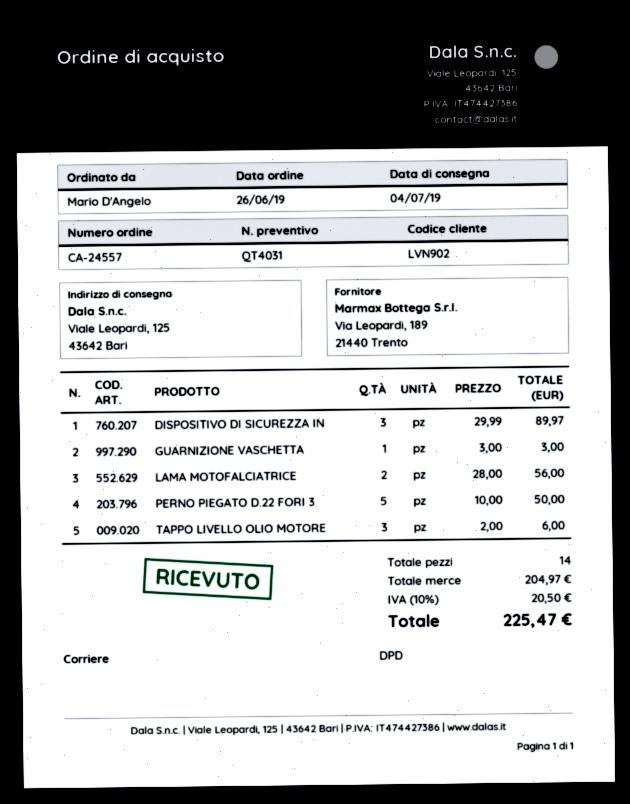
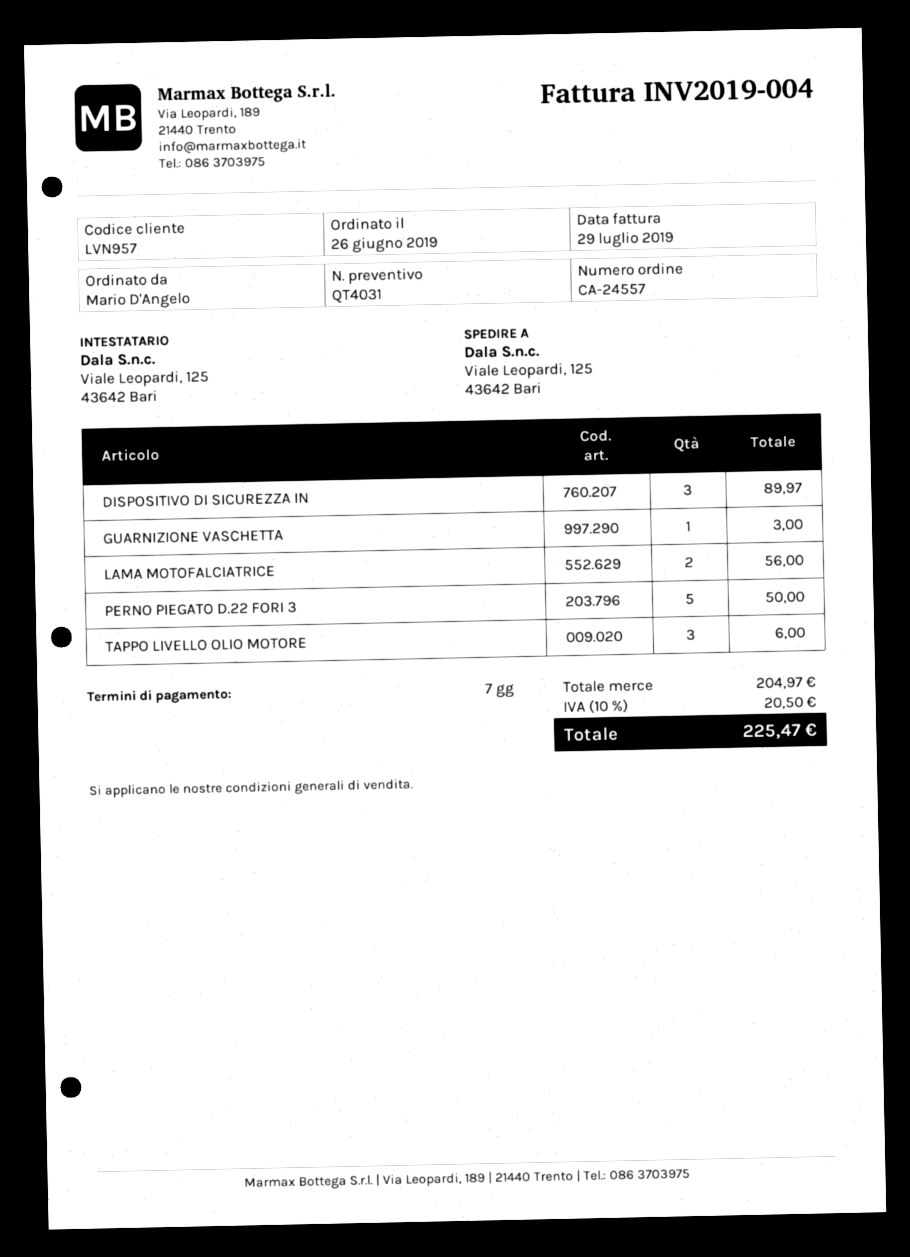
customer number: LVN902 -> LVN957

